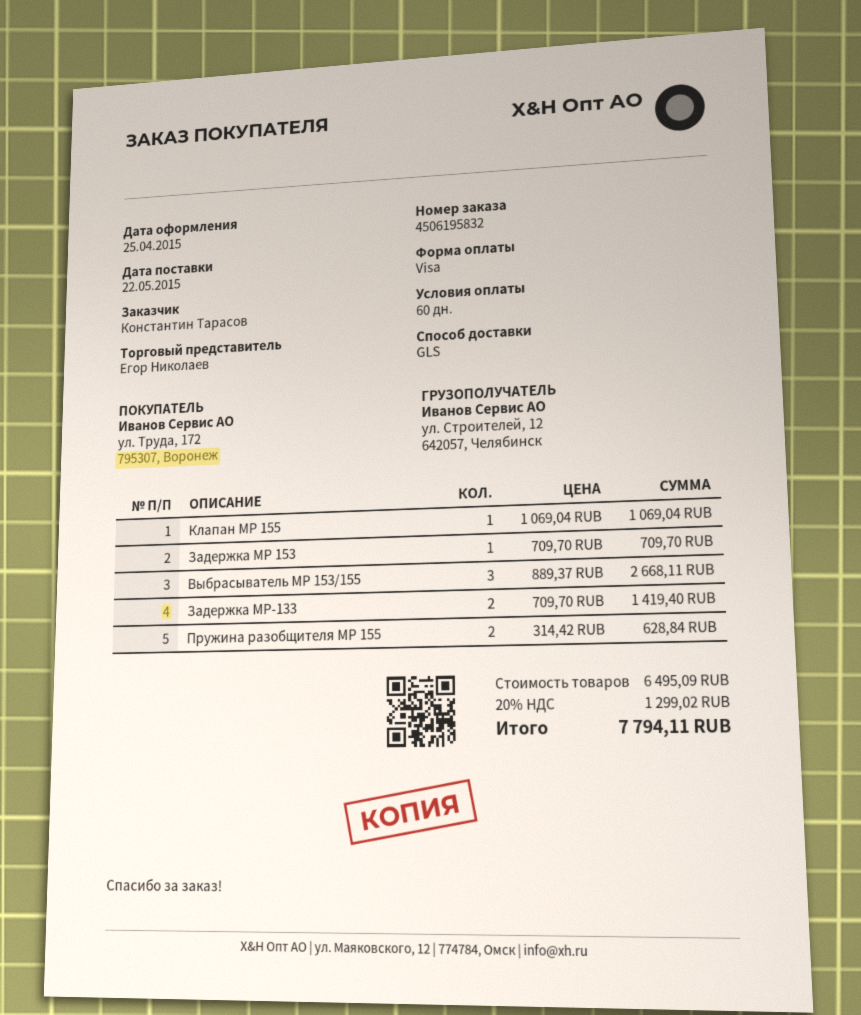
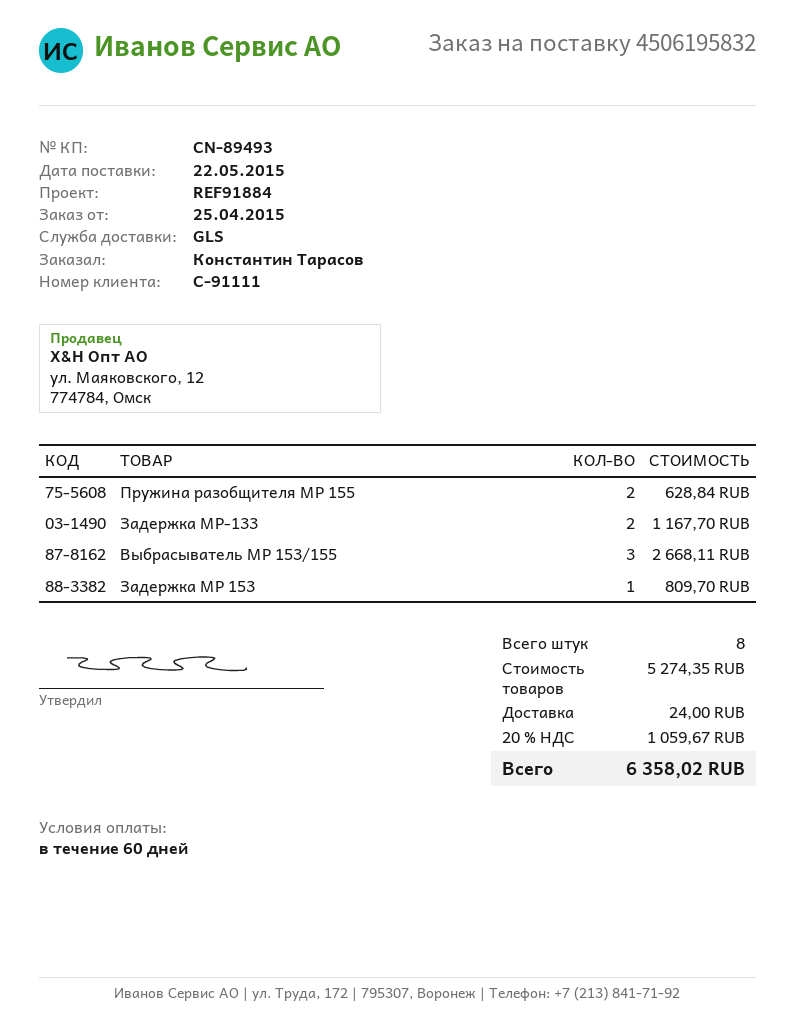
Клапан МР 155: 1 for 1069.04 -> none
Задержка МР 153: 1 for 709.70 -> 1 for 809.70
Задержка МР-133: 2 for 1419.40 -> 2 for 1167.70
subtotal: 6495.09 -> 5274.35
shipping: none -> 24.00
tax: 20% = 1299.02 -> 20% = 1059.67
total: 7794.11 -> 6358.02

